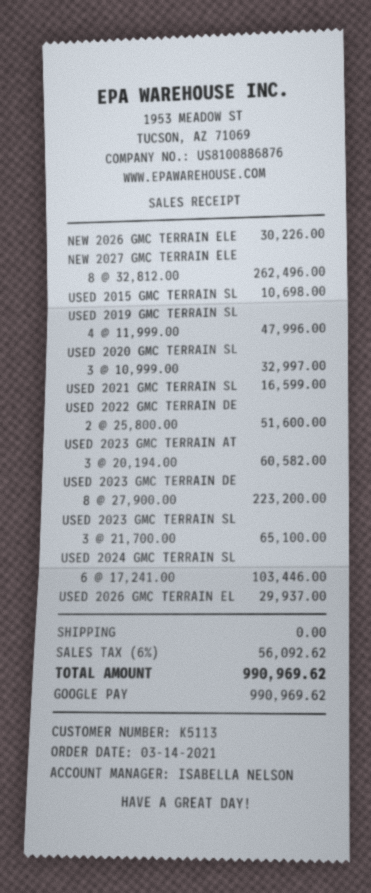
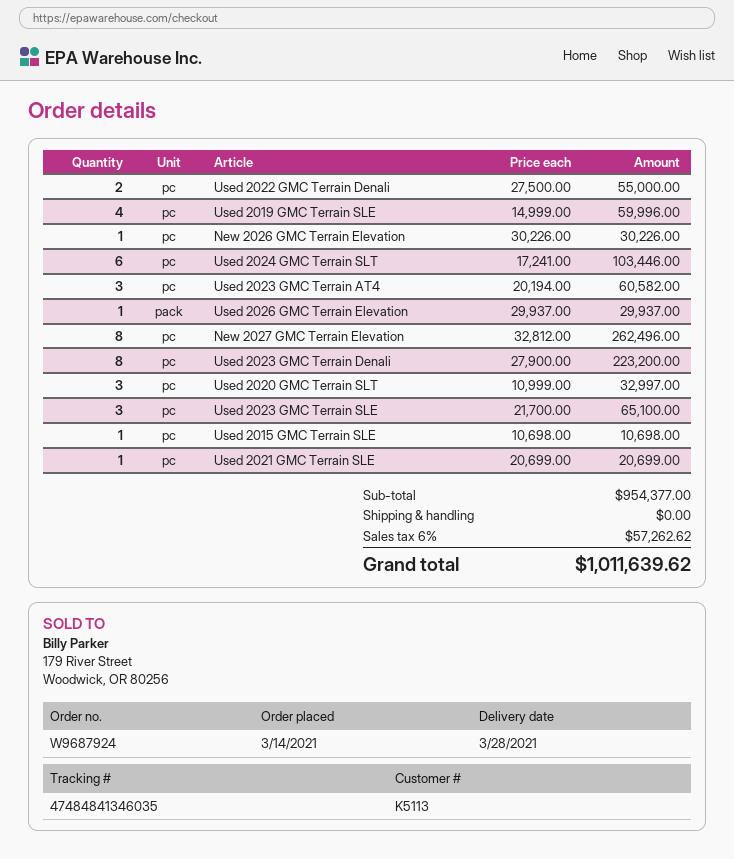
USED 2019 GMC TERRAIN SL: 4 x 11999.00 = 47996.00 -> 4 x 14999.00 = 59996.00
USED 2021 GMC TERRAIN SL: 1 x 16599.00 = 16599.00 -> 1 x 20699.00 = 20699.00
USED 2022 GMC TERRAIN DE: 2 x 25800.00 = 51600.00 -> 2 x 27500.00 = 55000.00
tax: 6% = 56092.62 -> 6% = 57262.62
total: 990969.62 -> 1011639.62

